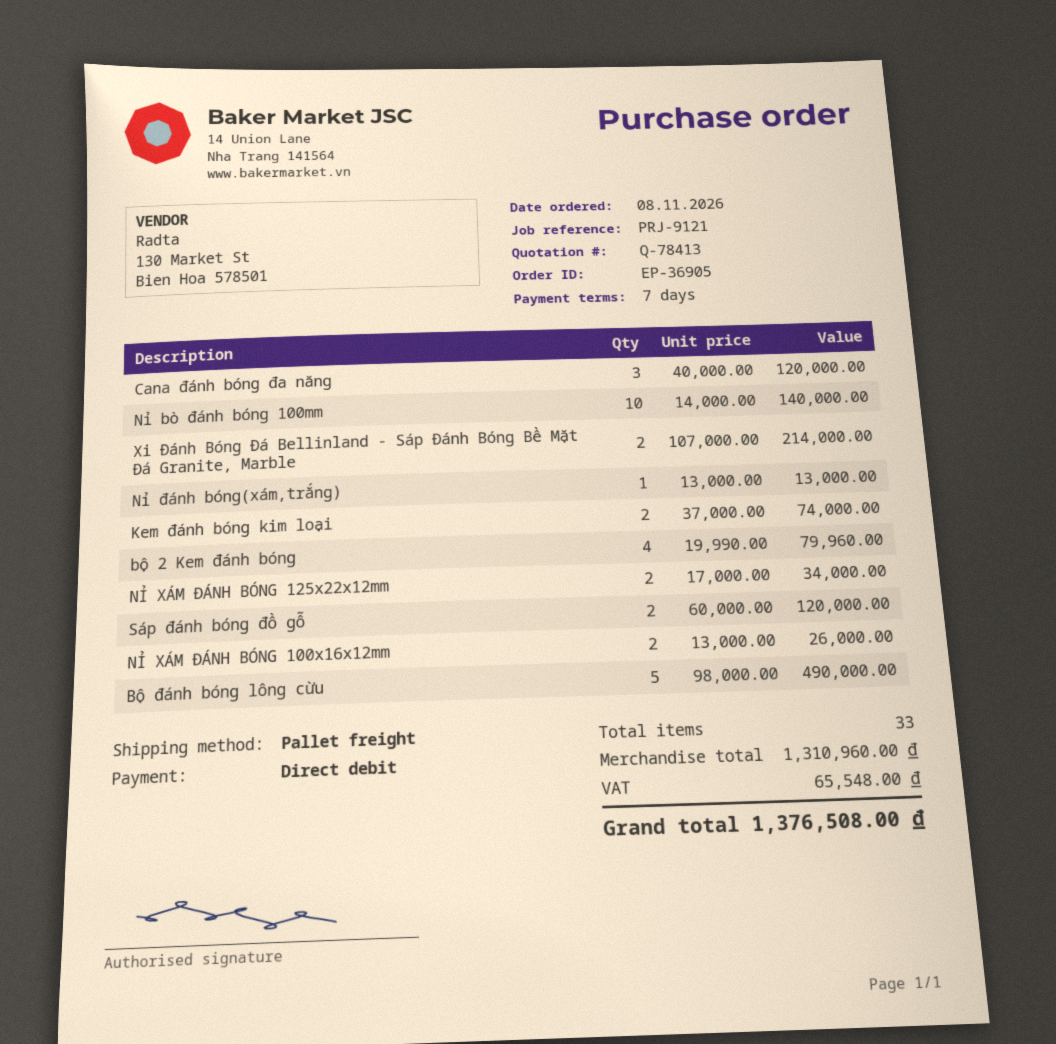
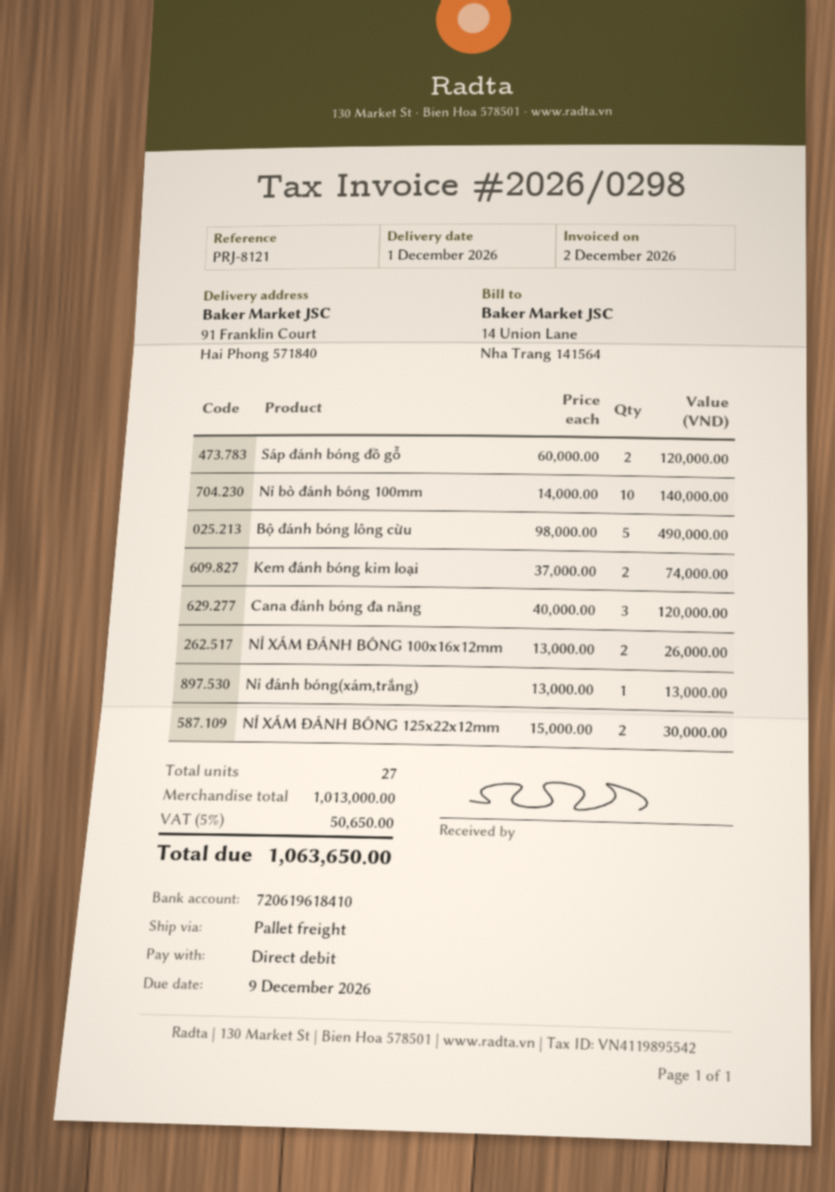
reference: PRJ-9121 -> PRJ-8121
Xi Đánh Bóng Đá Bellinland - Sáp Đánh Bóng Bề Mặt Đá Granite, Marble: 2 x 107000.00 = 214000.00 -> none
bộ 2 Kem đánh bóng: 4 x 19990.00 = 79960.00 -> none
NỈ XÁM ĐÁNH BÓNG 125x22x12mm: 2 x 17000.00 = 34000.00 -> 2 x 15000.00 = 30000.00
total quantity: 33 -> 27
subtotal: 1310960.00 -> 1013000.00
tax: 65548.00 -> 50650.00
total: 1376508.00 -> 1063650.00

